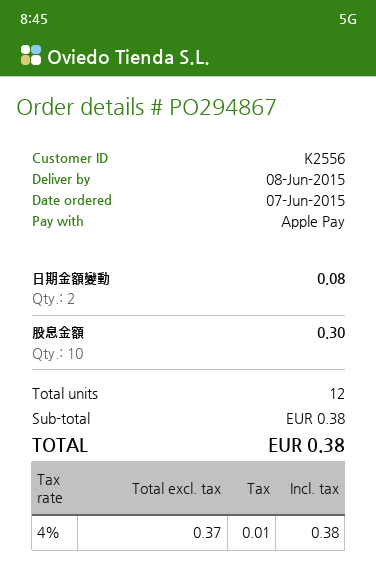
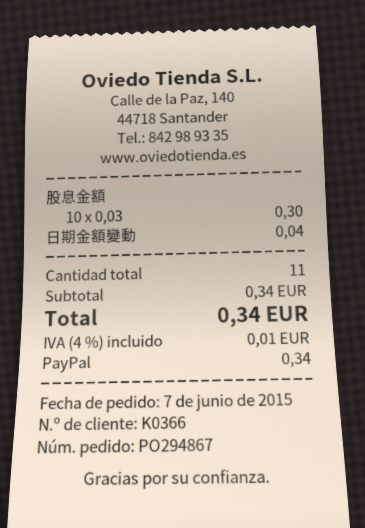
customer number: K2556 -> K0366
payment method: Apple Pay -> PayPal
日期金額變動: 2 for 0.08 -> 1 for 0.04
total quantity: 12 -> 11
subtotal: 0.38 -> 0.34
total: 0.38 -> 0.34

